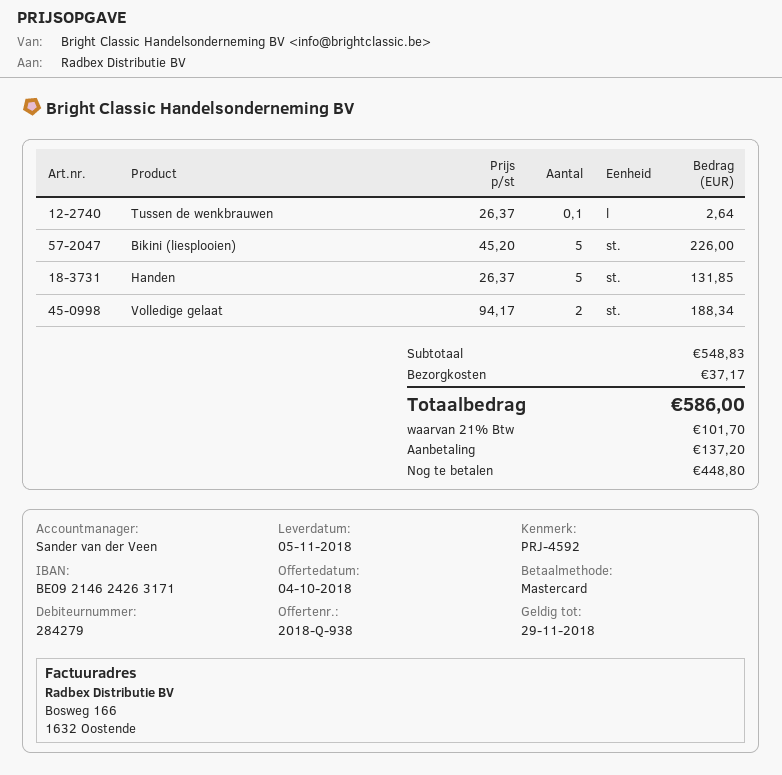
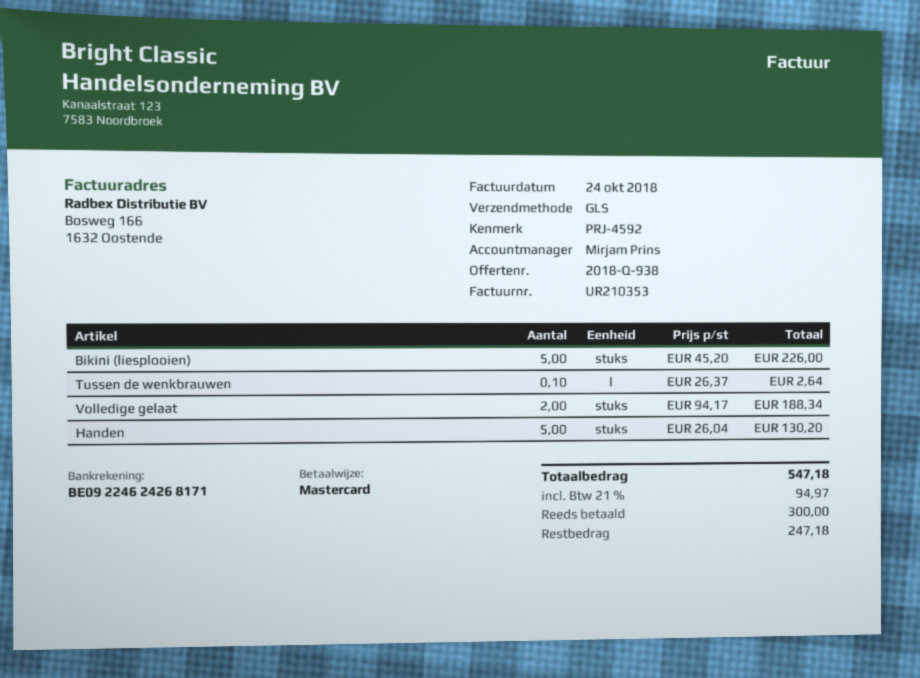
sales rep: Sander van der Veen -> Mirjam Prins
bank account: BE09214624263171 -> BE09224624268171
Handen: 5 x 26.37 = 131.85 -> 5 x 26.04 = 130.20
shipping: 37.17 -> none
tax: 21% = 101.70 -> 21% = 94.97
total: 586.00 -> 547.18
deposit: 137.20 -> 300.00
balance: 448.80 -> 247.18

